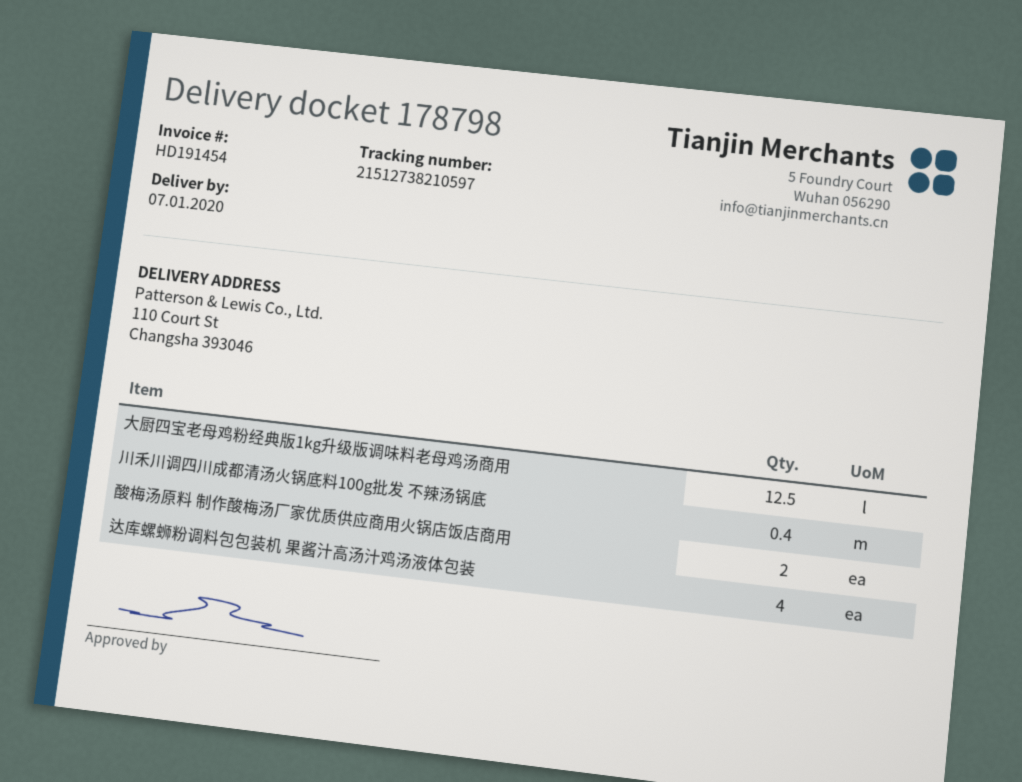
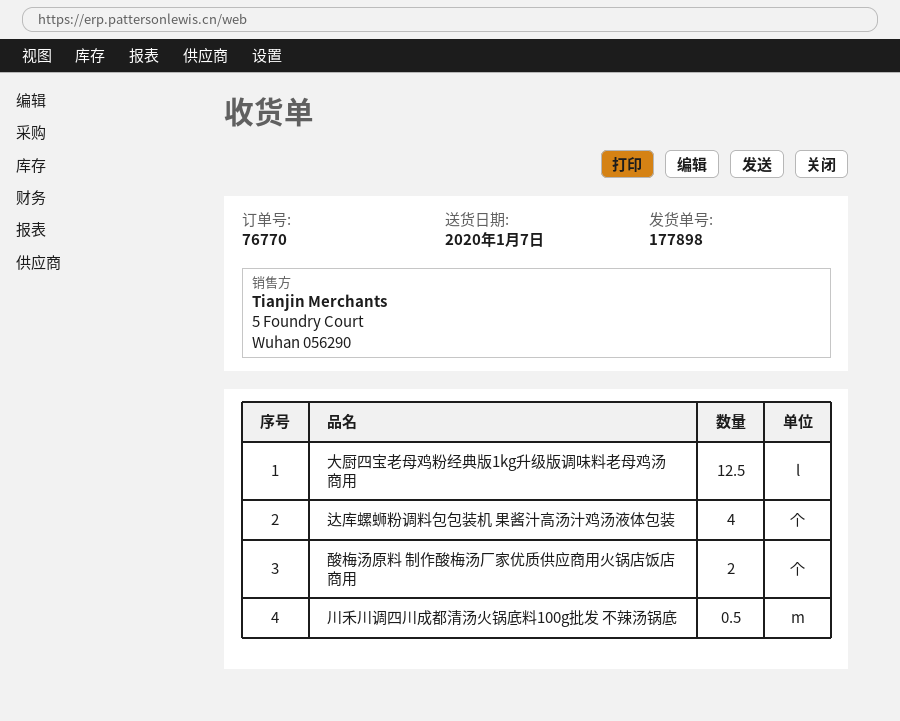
delivery note number: 178798 -> 177898
川禾川调四川成都清汤火锅底料100g批发 不辣汤锅底: 0.4 -> 0.5

